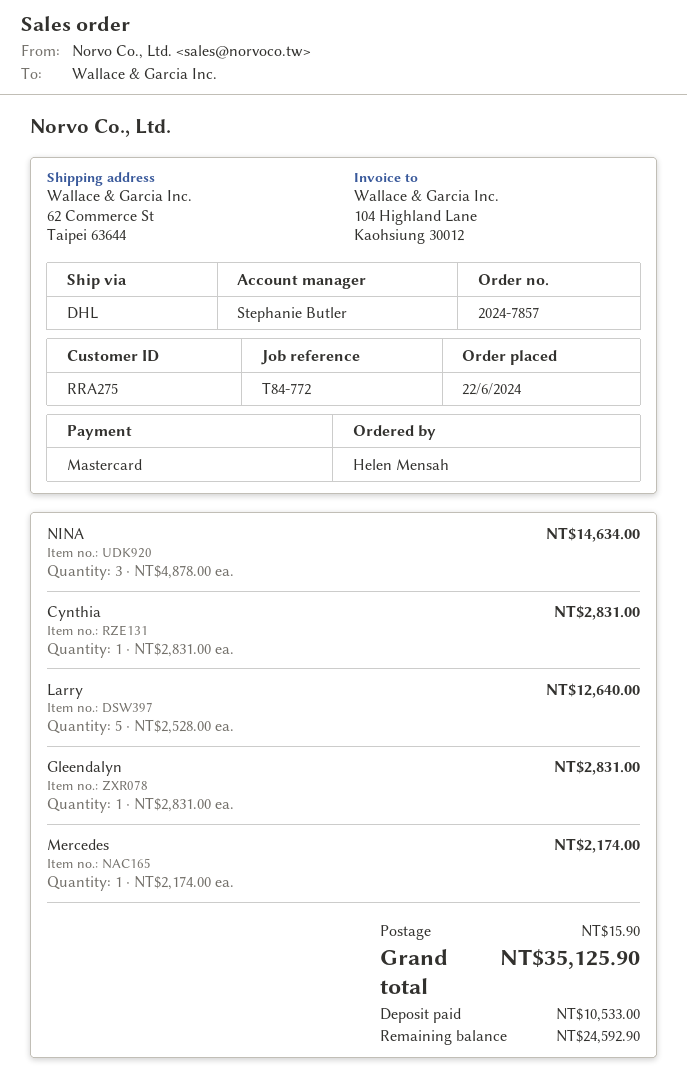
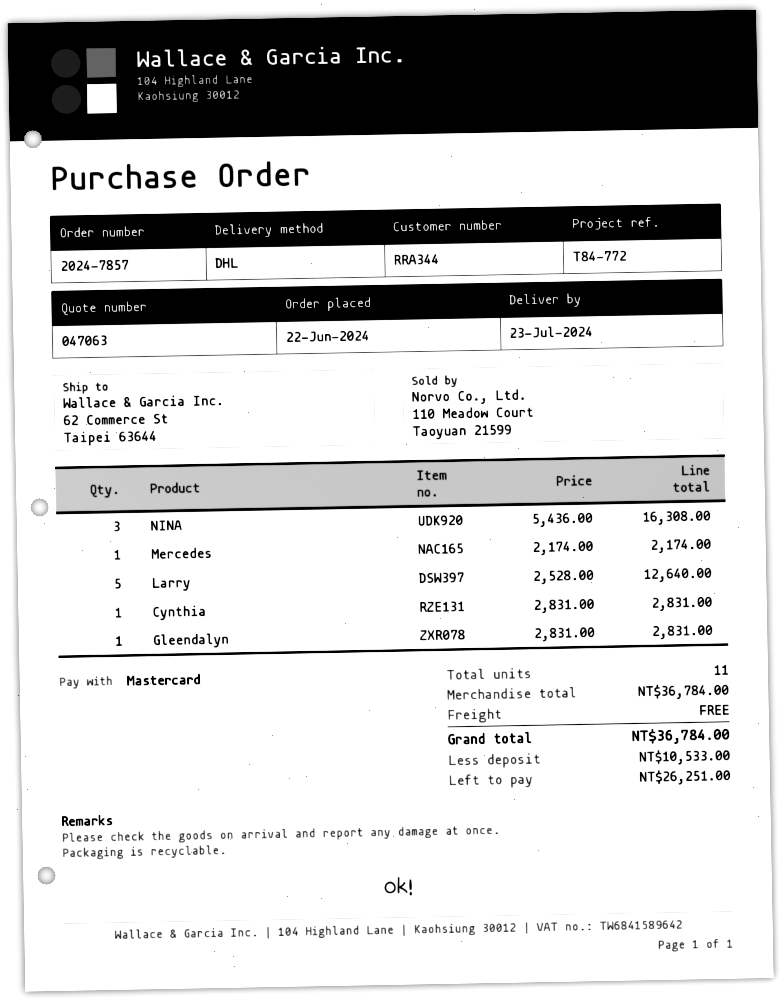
customer number: RRA275 -> RRA344
NINA: 3 x 4878.00 = 14634.00 -> 3 x 5436.00 = 16308.00
shipping: 15.90 -> 0.00
total: 35125.90 -> 36784.00
balance: 24592.90 -> 26251.00

